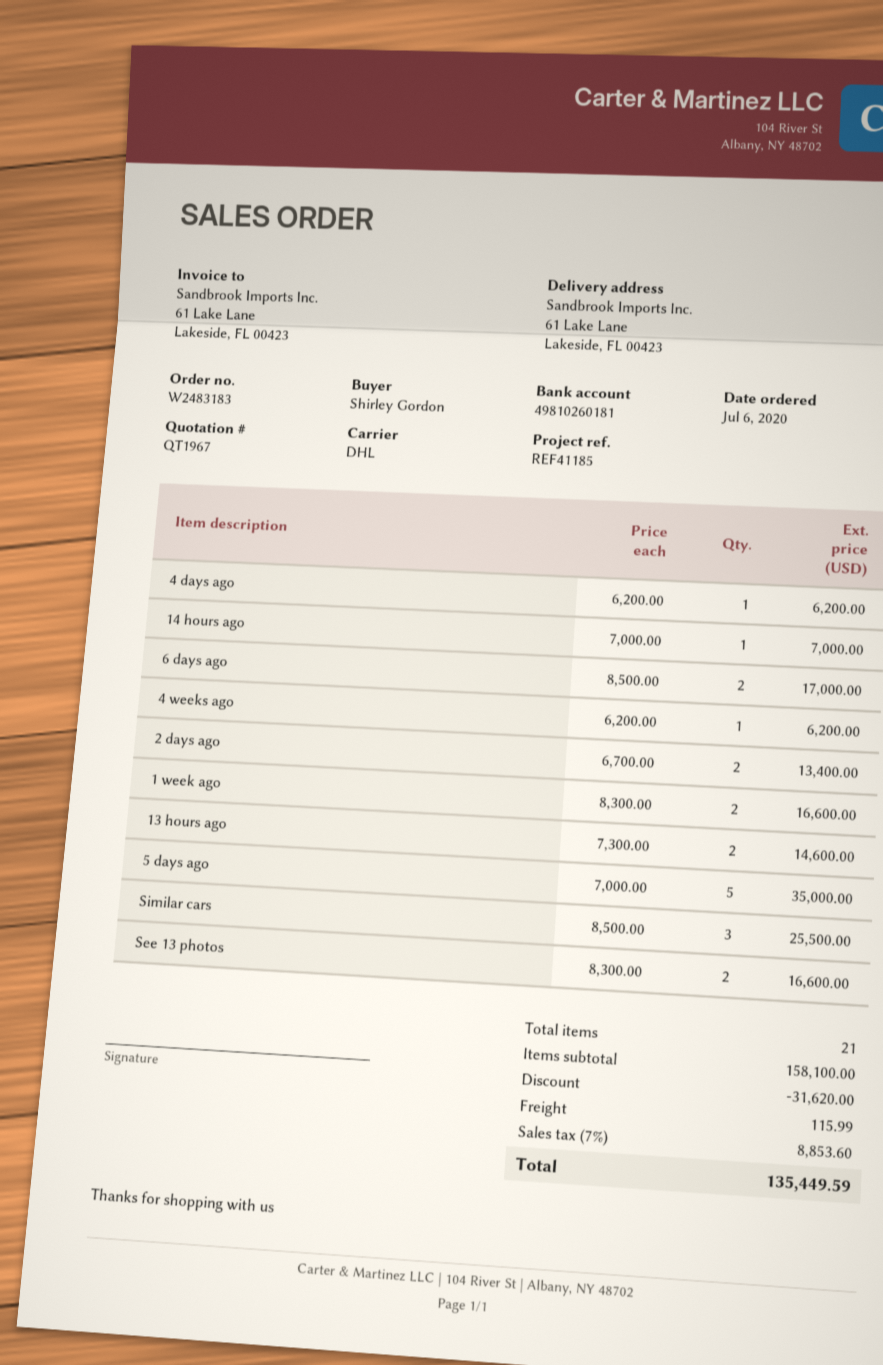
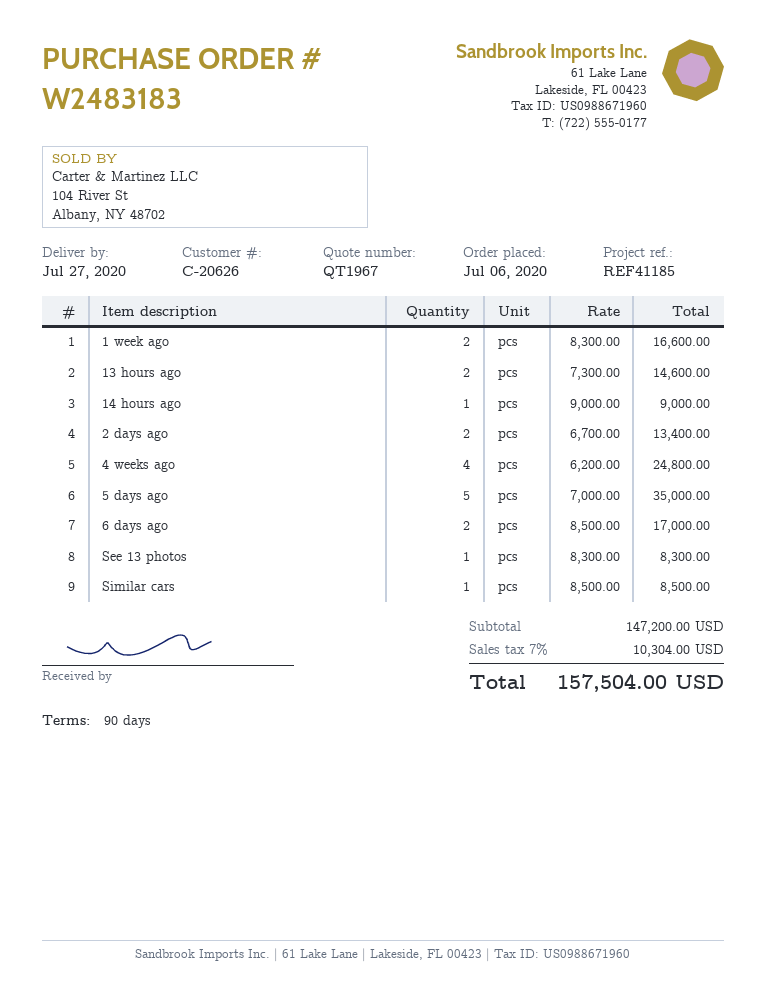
4 days ago: 1 x 6200.00 = 6200.00 -> none
14 hours ago: 1 x 7000.00 = 7000.00 -> 1 x 9000.00 = 9000.00
4 weeks ago: 1 x 6200.00 = 6200.00 -> 4 x 6200.00 = 24800.00
Similar cars: 3 x 8500.00 = 25500.00 -> 1 x 8500.00 = 8500.00
See 13 photos: 2 x 8300.00 = 16600.00 -> 1 x 8300.00 = 8300.00
subtotal: 158100.00 -> 147200.00
discount: 31620.00 -> none
shipping: 115.99 -> none
tax: 7% = 8853.60 -> 7% = 10304.00
total: 135449.59 -> 157504.00

